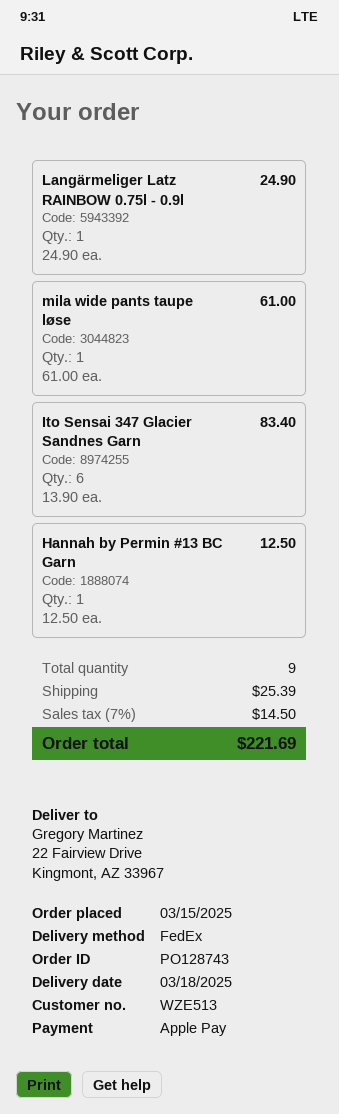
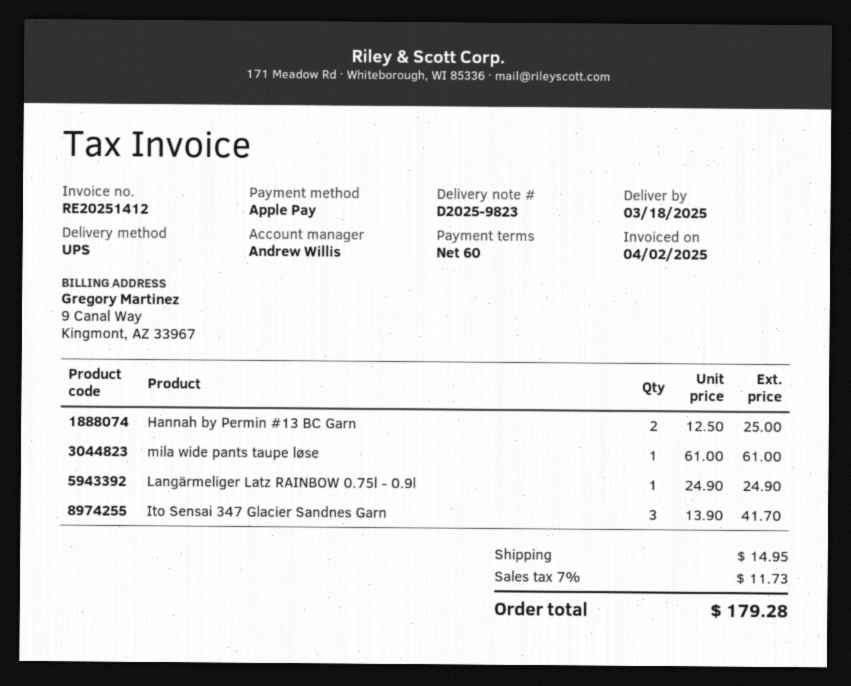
shipping method: FedEx -> UPS
Ito Sensai 347 Glacier Sandnes Garn: 6 x 13.90 = 83.40 -> 3 x 13.90 = 41.70
Hannah by Permin #13 BC Garn: 1 x 12.50 = 12.50 -> 2 x 12.50 = 25.00
shipping: 25.39 -> 14.95
tax: 7% = 14.50 -> 7% = 11.73
total: 221.69 -> 179.28

